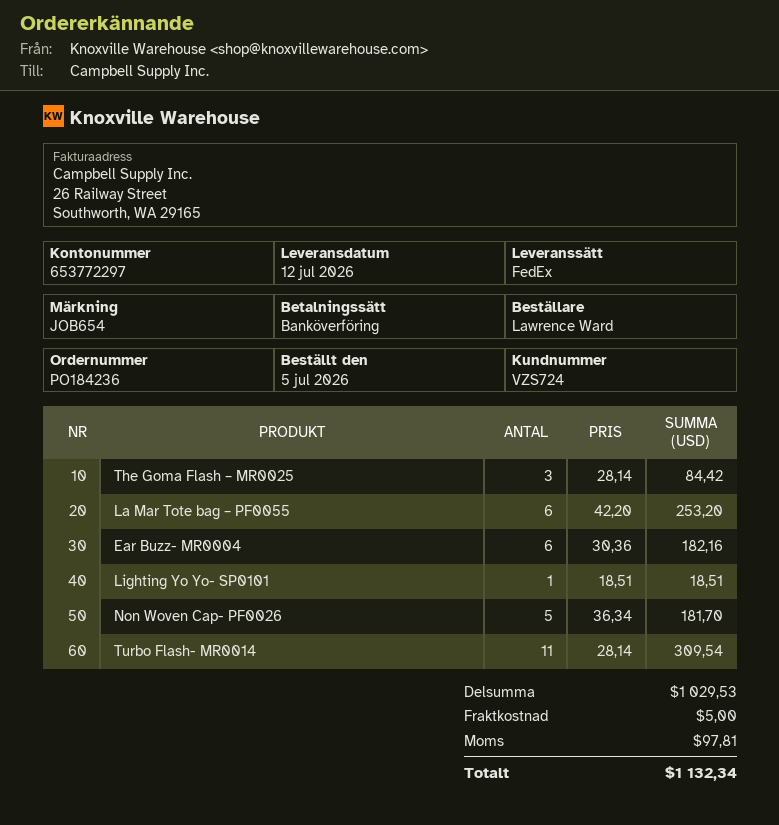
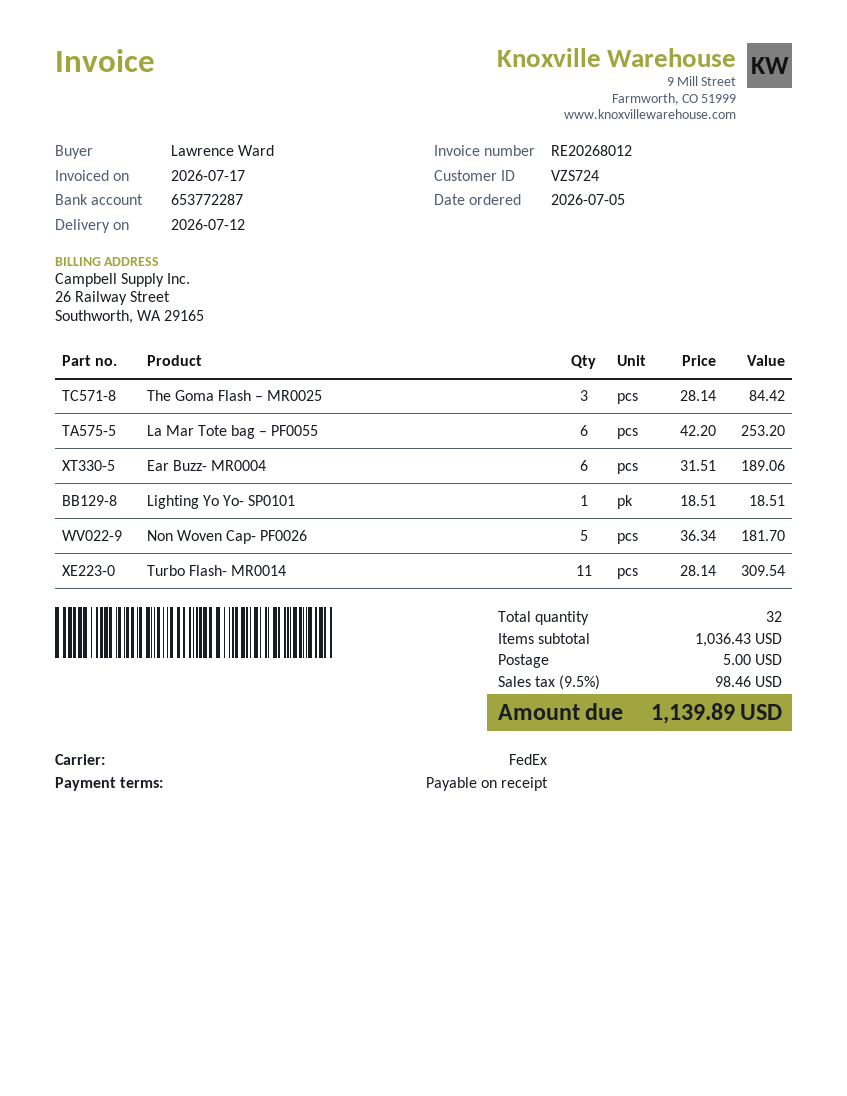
bank account: 653772297 -> 653772287
Ear Buzz- MR0004: 6 x 30.36 = 182.16 -> 6 x 31.51 = 189.06
subtotal: 1029.53 -> 1036.43
tax: 97.81 -> 98.46
total: 1132.34 -> 1139.89

